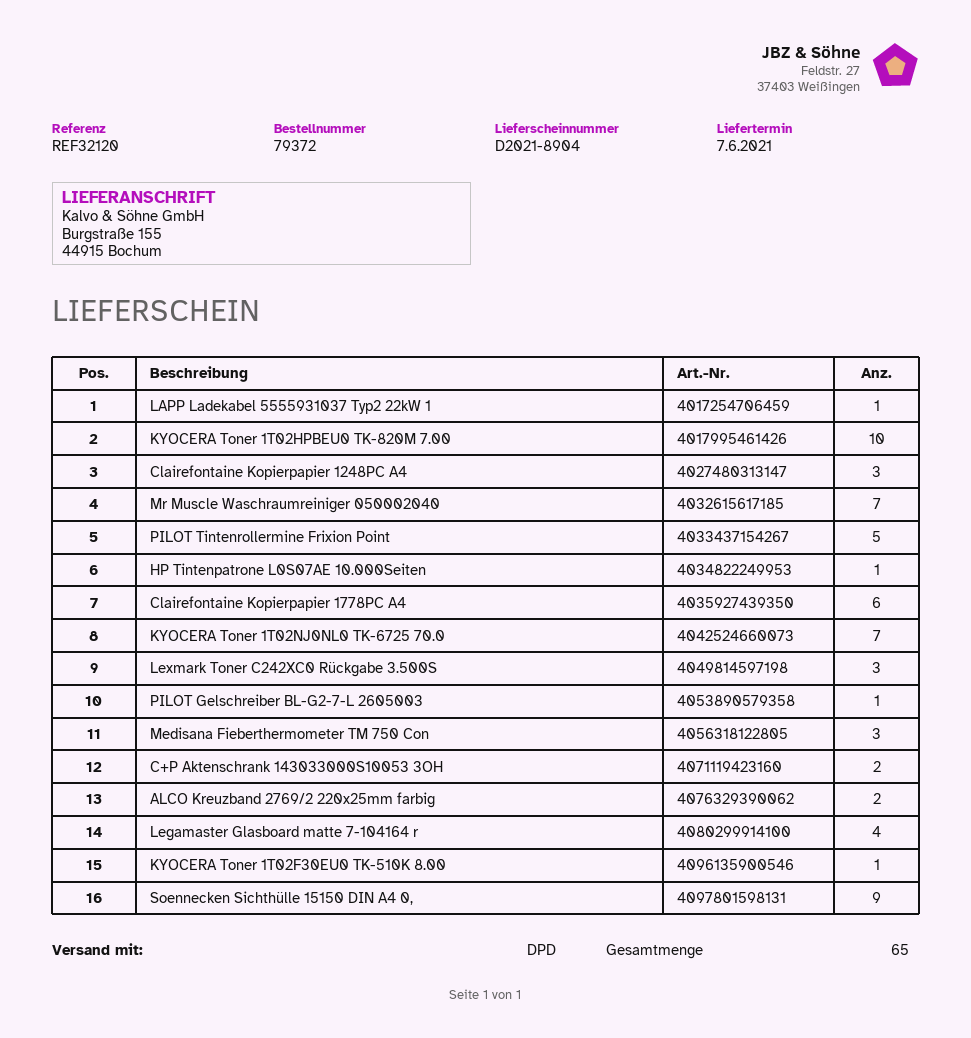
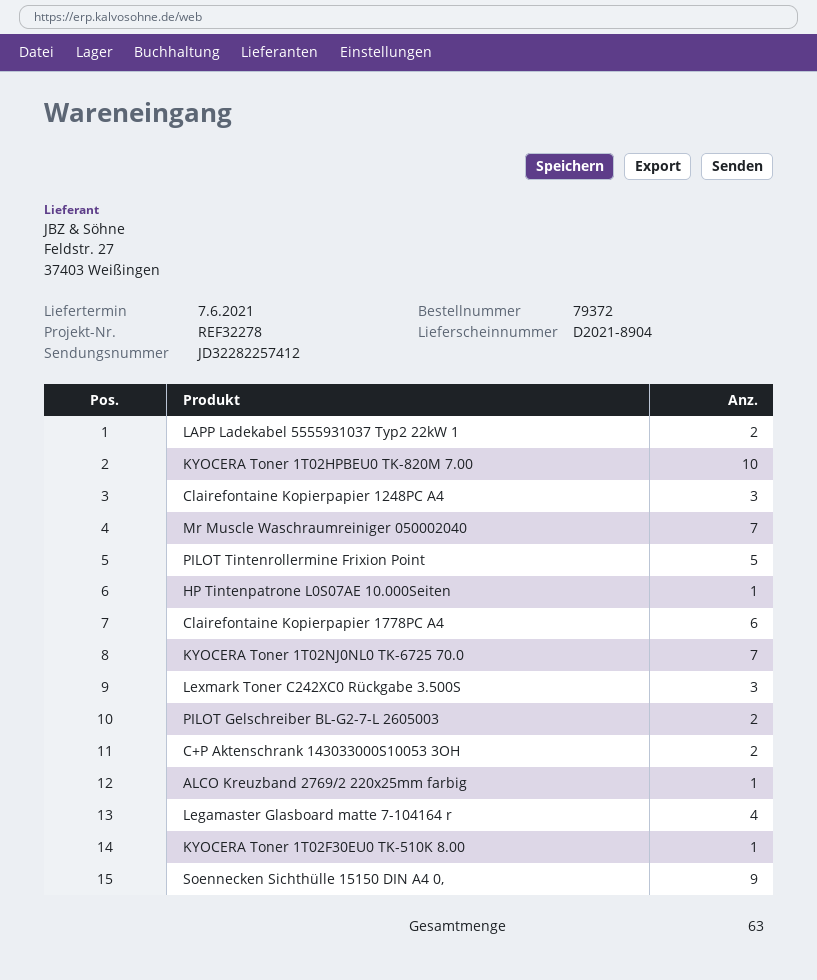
reference: REF32120 -> REF32278
LAPP Ladekabel 5555931037 Typ2 22kW 1: 1 -> 2
PILOT Gelschreiber BL-G2-7-L 2605003: 1 -> 2
Medisana Fieberthermometer TM 750 Con: 3 -> none
ALCO Kreuzband 2769/2 220x25mm farbig: 2 -> 1
total quantity: 65 -> 63

